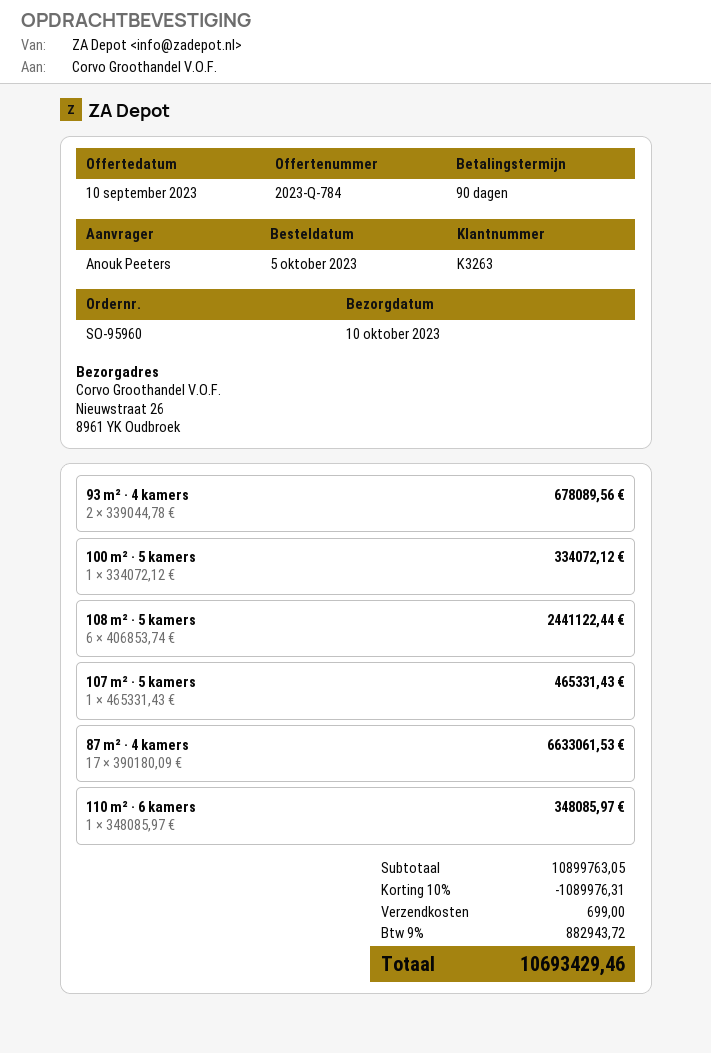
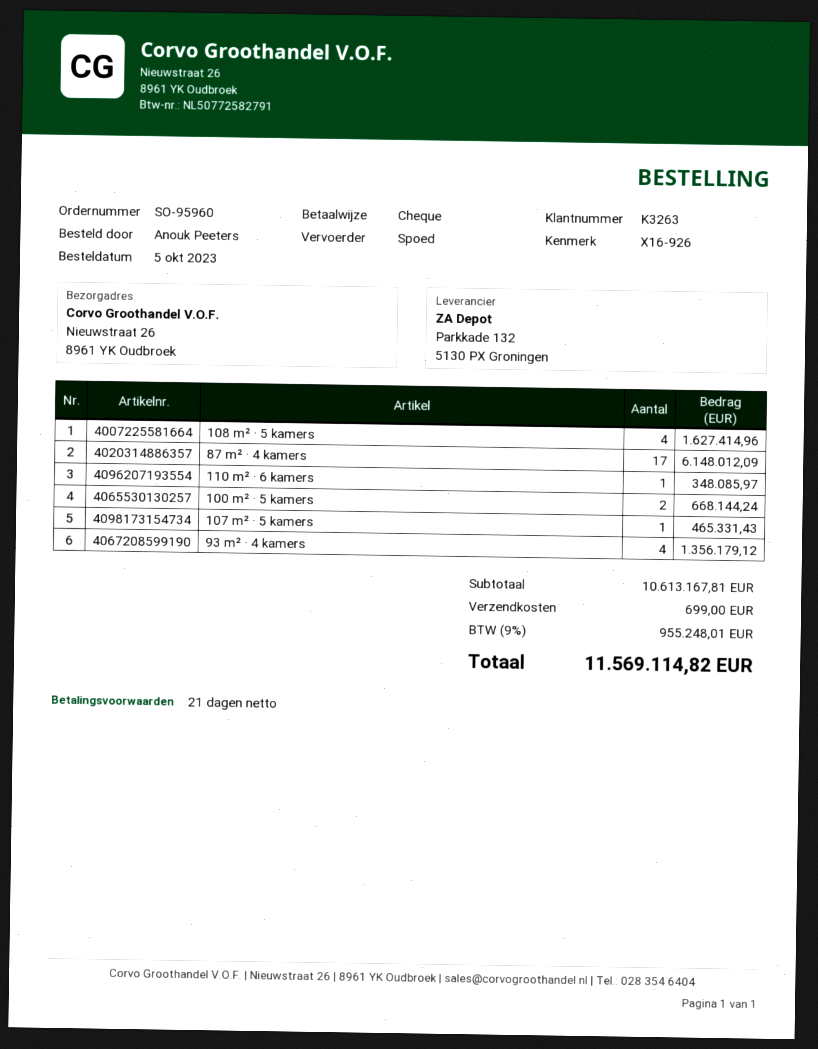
payment terms: 90 days -> 21 days
93 m² · 4 kamers: 2 for 678089.56 -> 4 for 1356179.12
100 m² · 5 kamers: 1 for 334072.12 -> 2 for 668144.24
108 m² · 5 kamers: 6 for 2441122.44 -> 4 for 1627414.96
87 m² · 4 kamers: 17 for 6633061.53 -> 17 for 6148012.09
subtotal: 10899763.05 -> 10613167.81
discount: 10% = 1089976.31 -> none
tax: 9% = 882943.72 -> 9% = 955248.01
total: 10693429.46 -> 11569114.82

